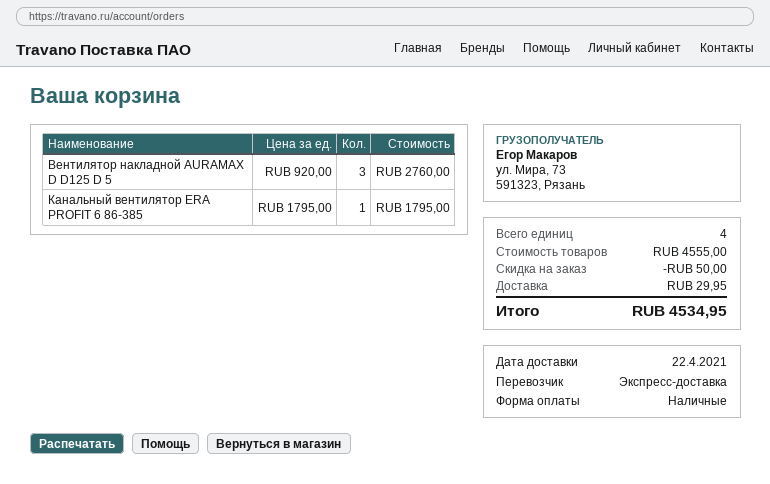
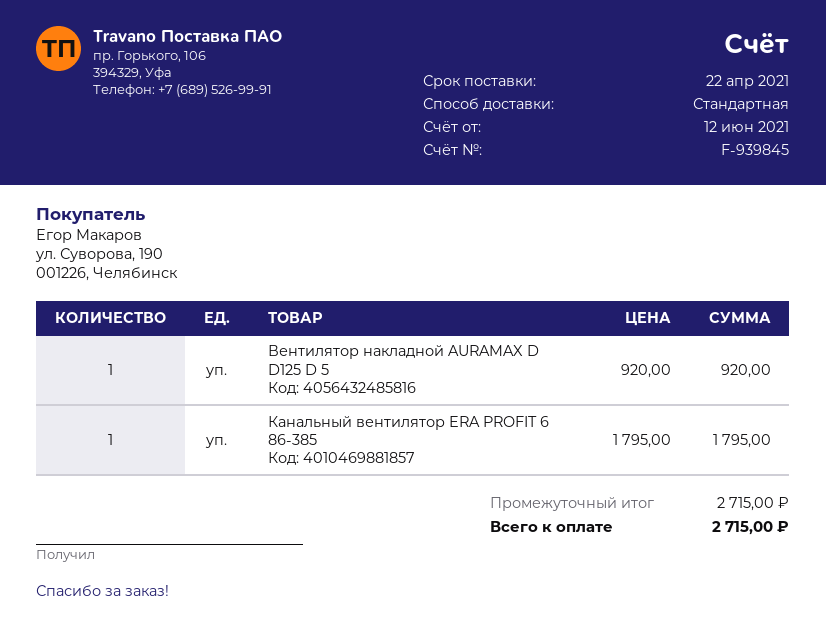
shipping method: express -> standard
Вентилятор накладной AURAMAX D D125 D 5: 3 x 920.00 = 2760.00 -> 1 x 920.00 = 920.00
subtotal: 4555.00 -> 2715.00
discount: 50.00 -> none
shipping: 29.95 -> none
total: 4534.95 -> 2715.00

